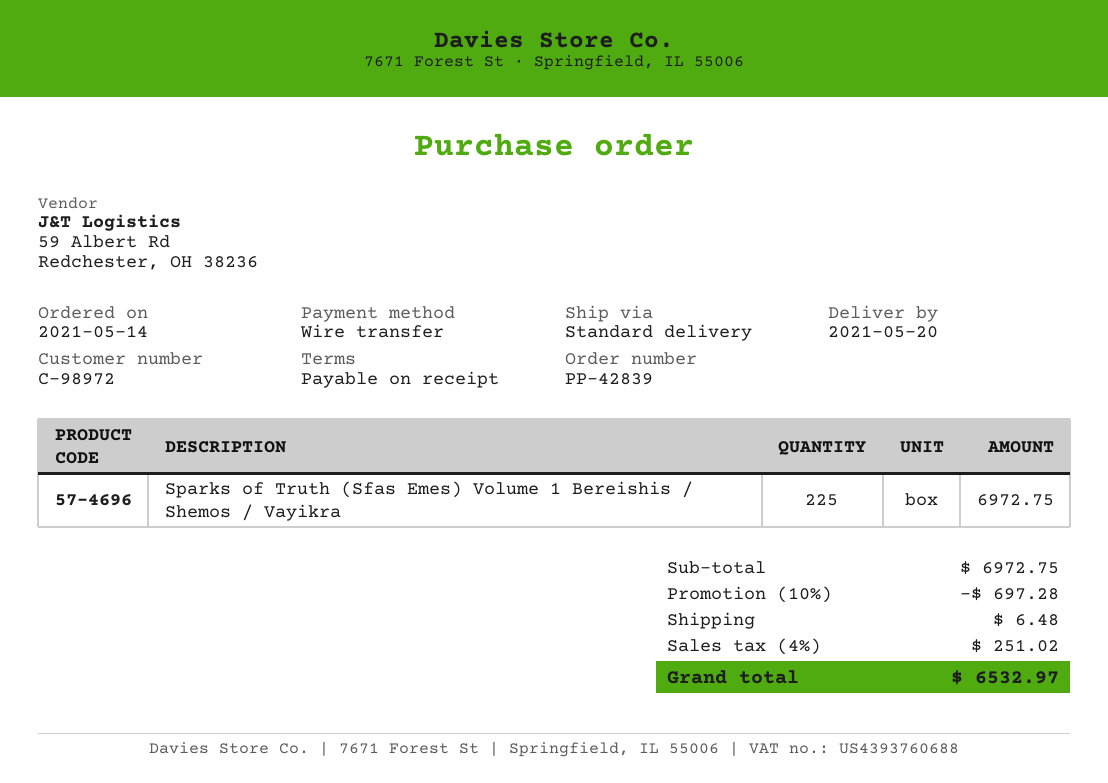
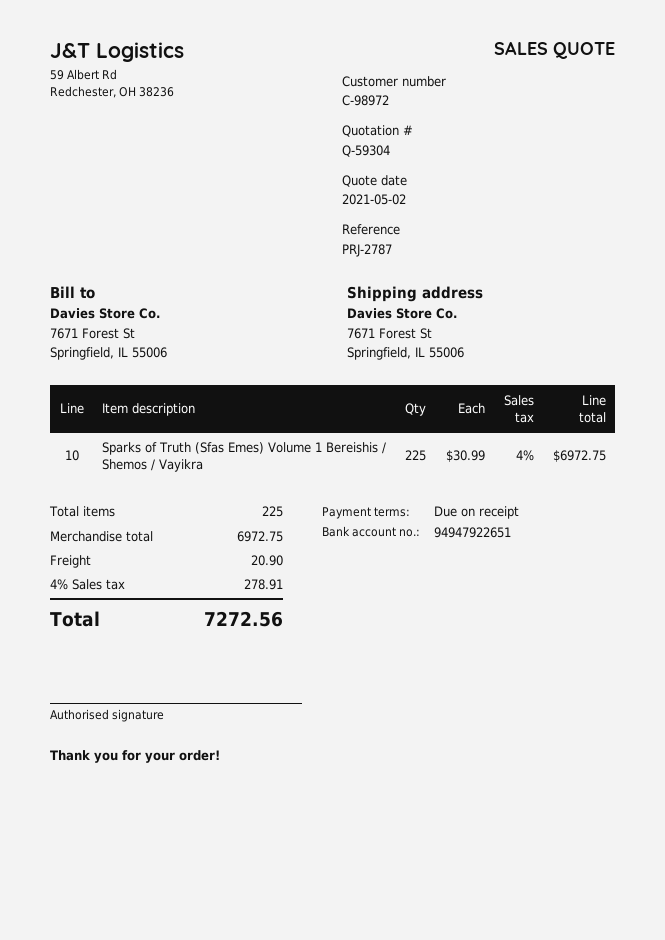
discount: 10% = 697.28 -> none
shipping: 6.48 -> 20.90
tax: 4% = 251.02 -> 4% = 278.91
total: 6532.97 -> 7272.56

